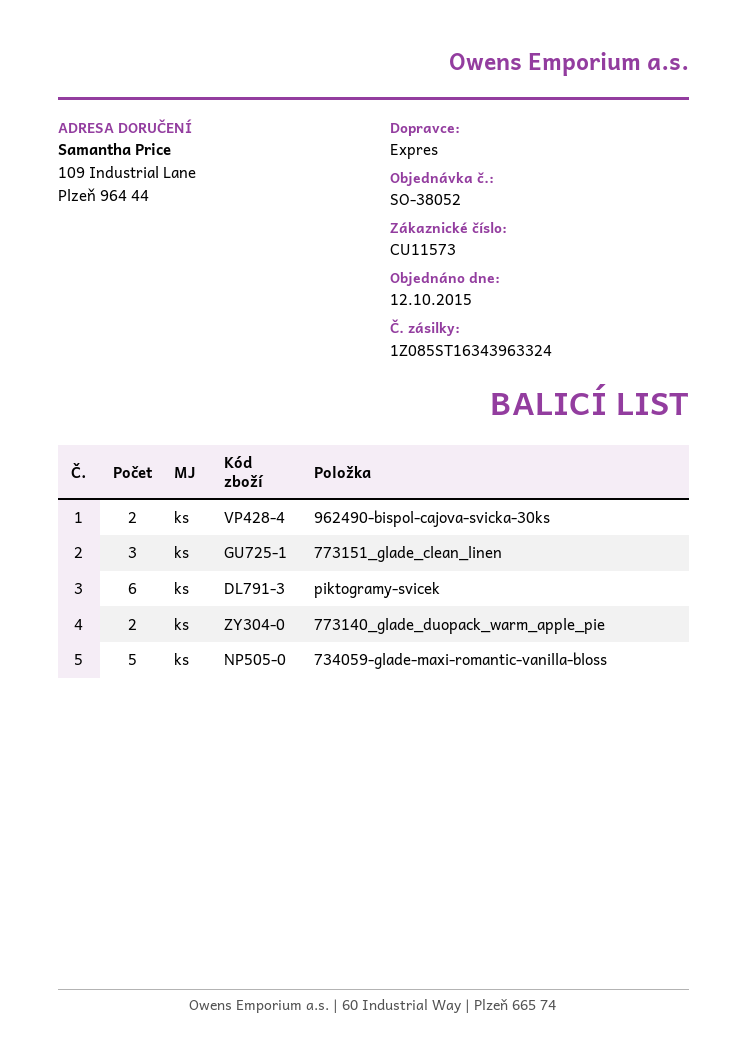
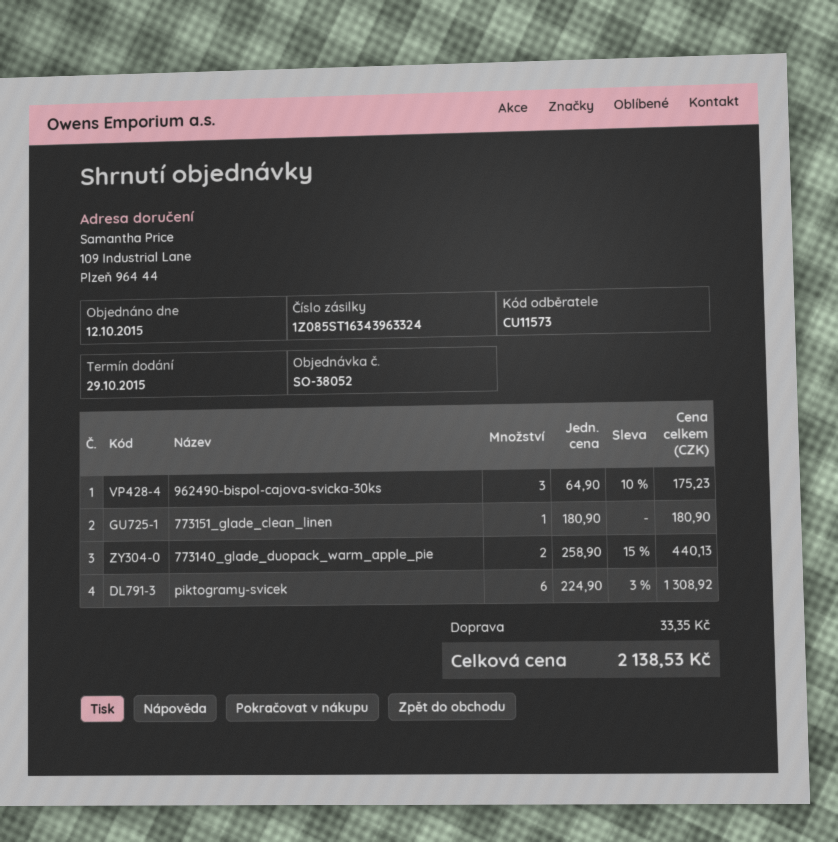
962490-bispol-cajova-svicka-30ks: 2 -> 3
773151_glade_clean_linen: 3 -> 1
734059-glade-maxi-romantic-vanilla-bloss: 5 -> none

